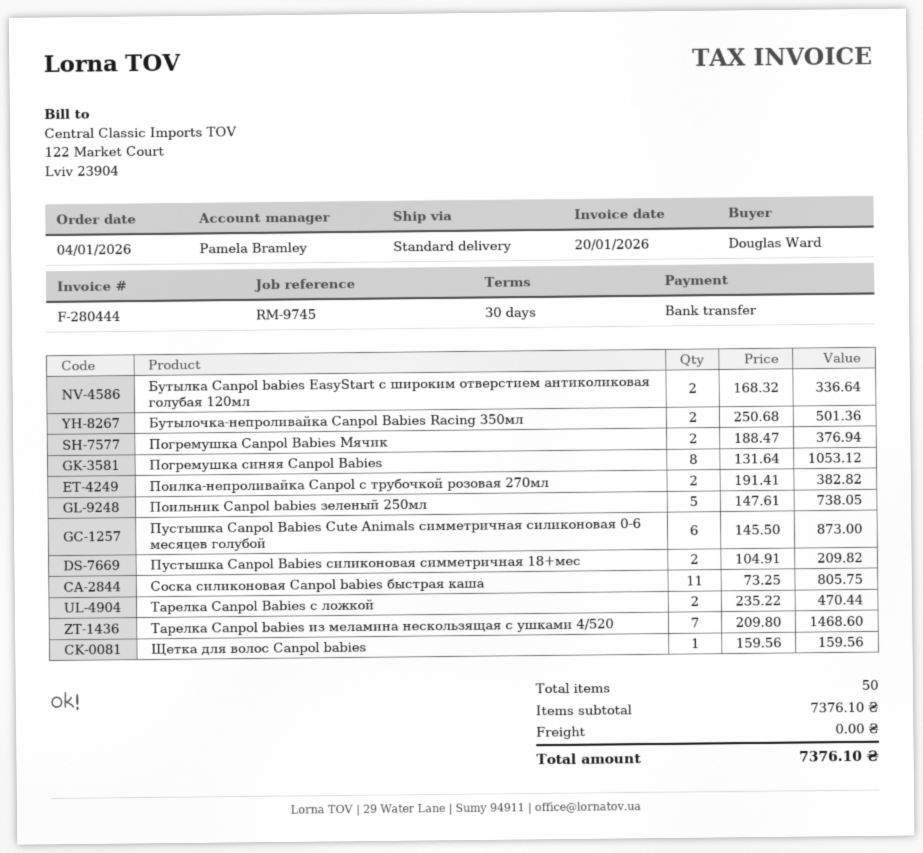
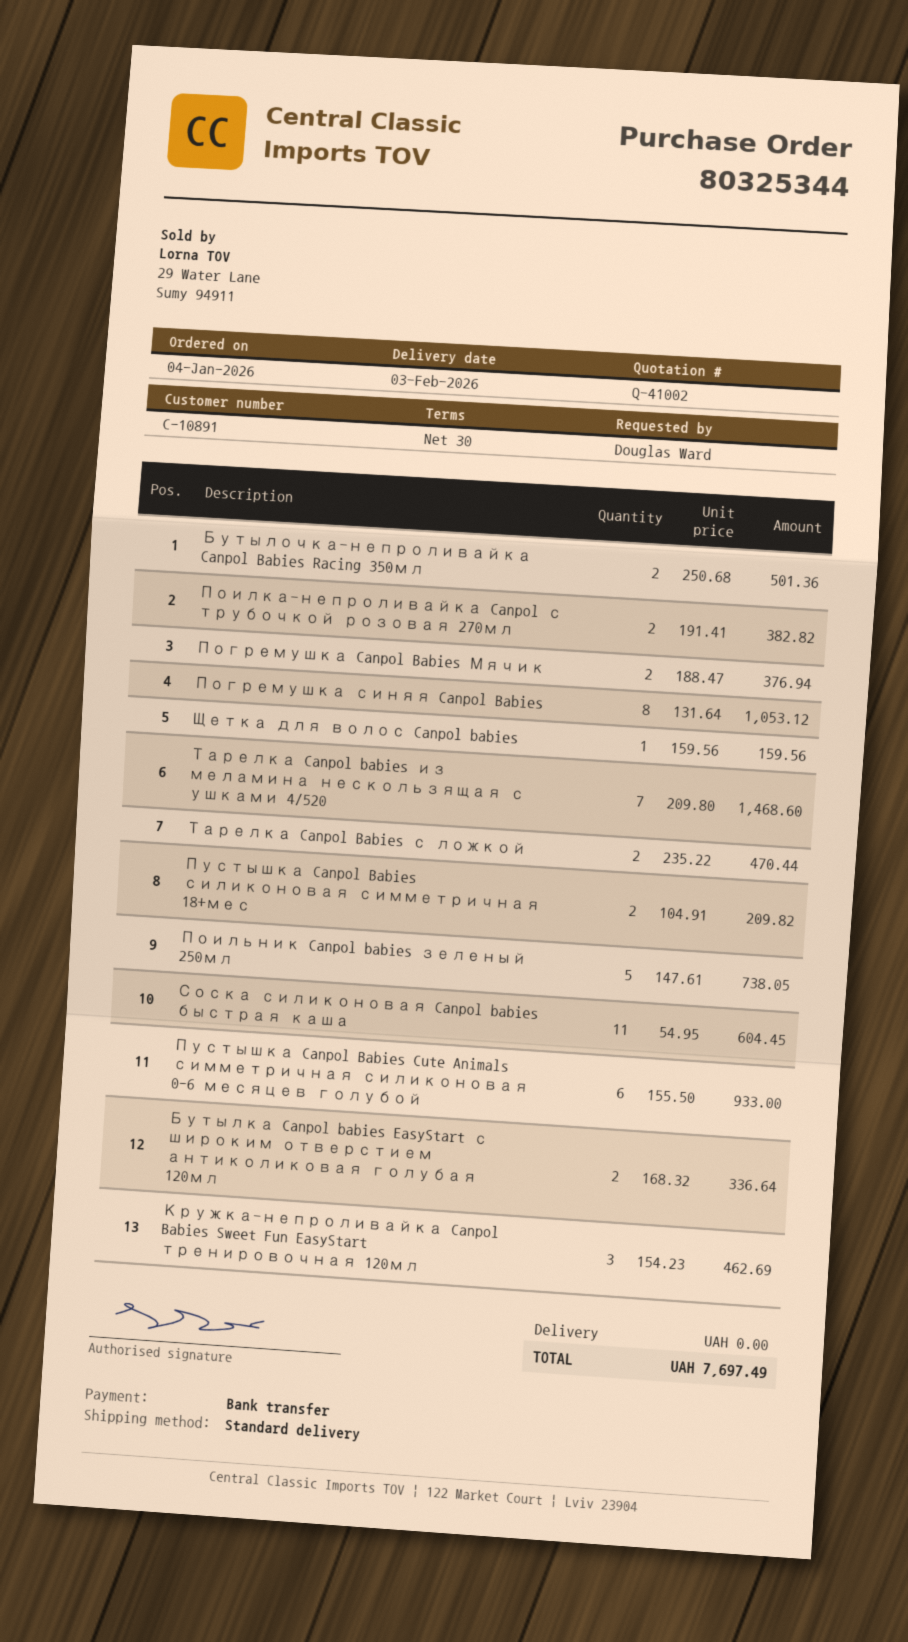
Пустышка Canpol Babies Cute Animals симметричная силиконовая 0-6 месяцев голубой: 6 x 145.50 = 873.00 -> 6 x 155.50 = 933.00
Соска силиконовая Canpol babies быстрая каша: 11 x 73.25 = 805.75 -> 11 x 54.95 = 604.45
Кружка-непроливайка Canpol Babies Sweet Fun EasyStart тренировочная 120мл: none -> 3 x 154.23 = 462.69
total: 7376.10 -> 7697.49

